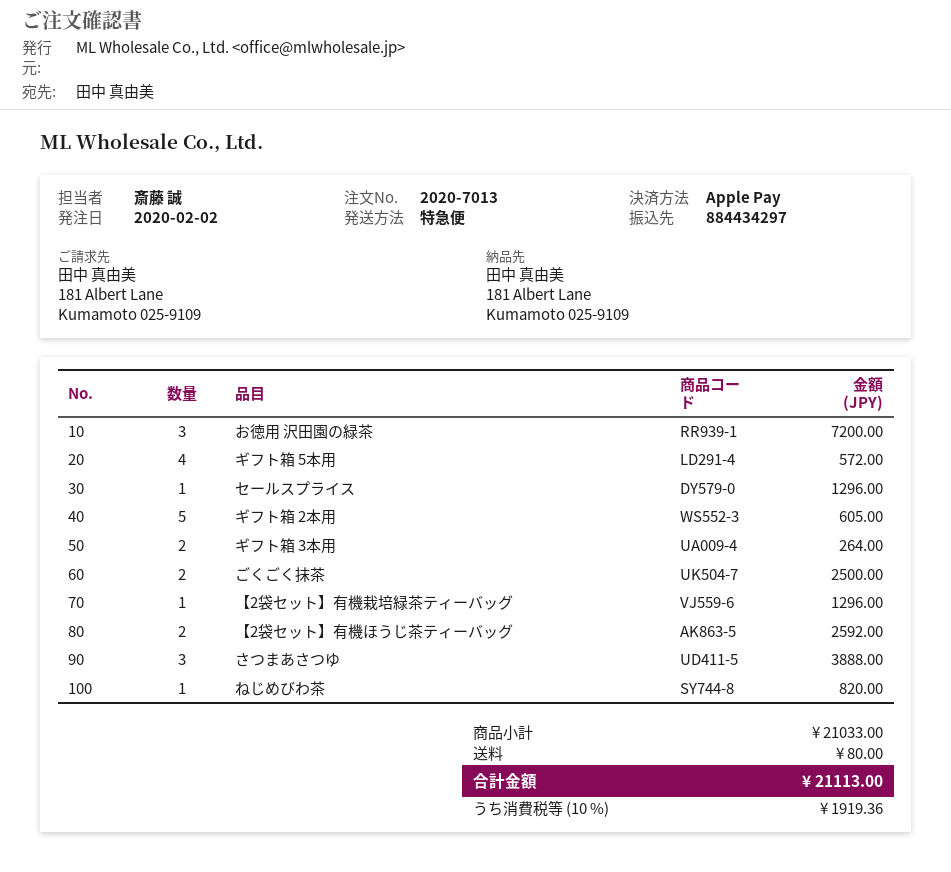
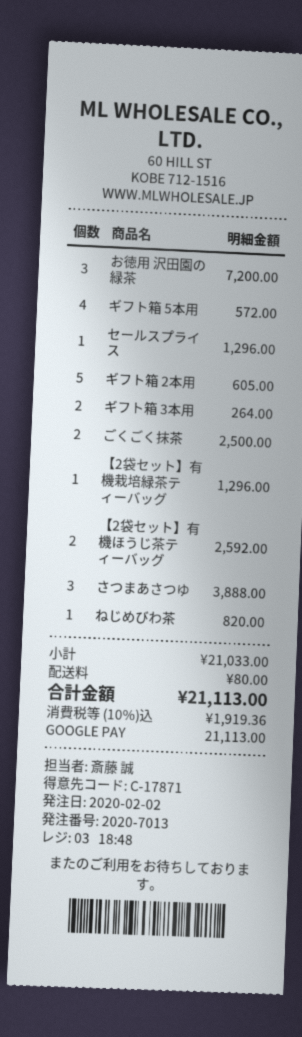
payment method: Apple Pay -> Google Pay

